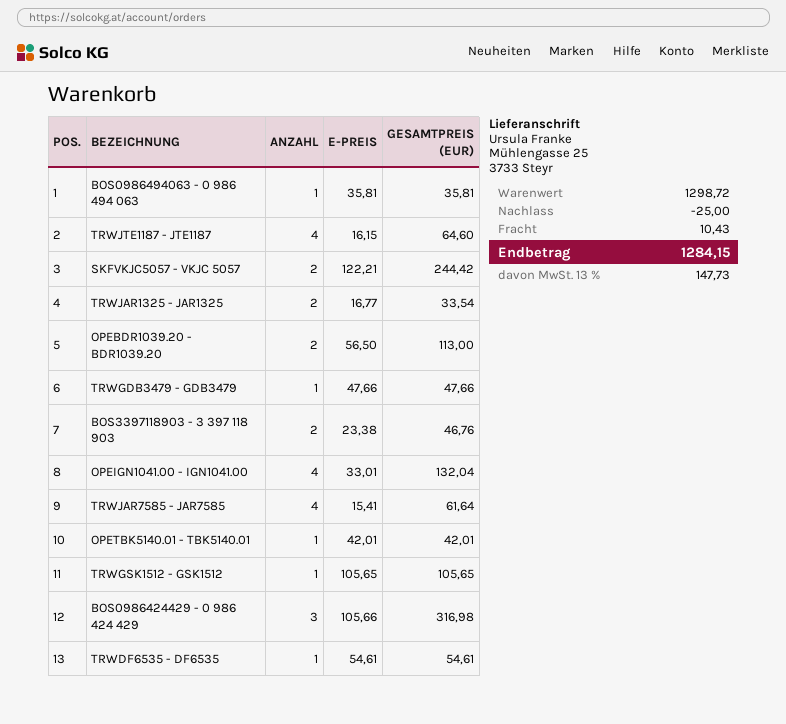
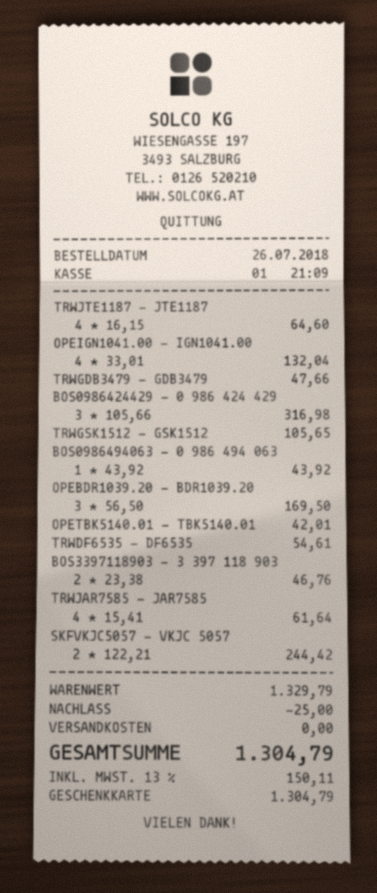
BOS0986494063 - 0 986 494 063: 1 x 35.81 = 35.81 -> 1 x 43.92 = 43.92
TRWJAR1325 - JAR1325: 2 x 16.77 = 33.54 -> none
OPEBDR1039.20 - BDR1039.20: 2 x 56.50 = 113.00 -> 3 x 56.50 = 169.50
subtotal: 1298.72 -> 1329.79
shipping: 10.43 -> 0.00
tax: 13% = 147.73 -> 13% = 150.11
total: 1284.15 -> 1304.79

